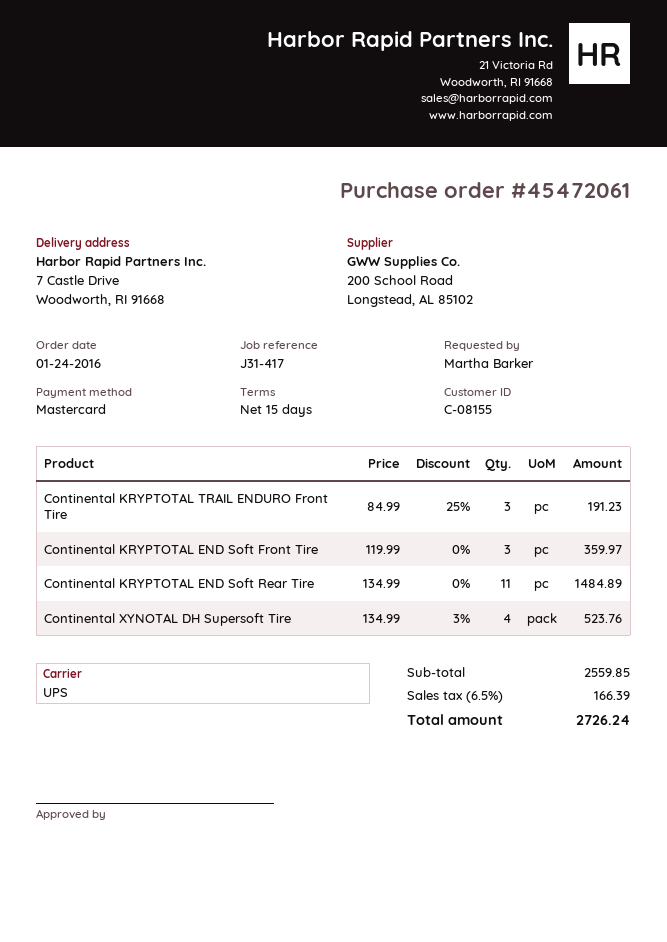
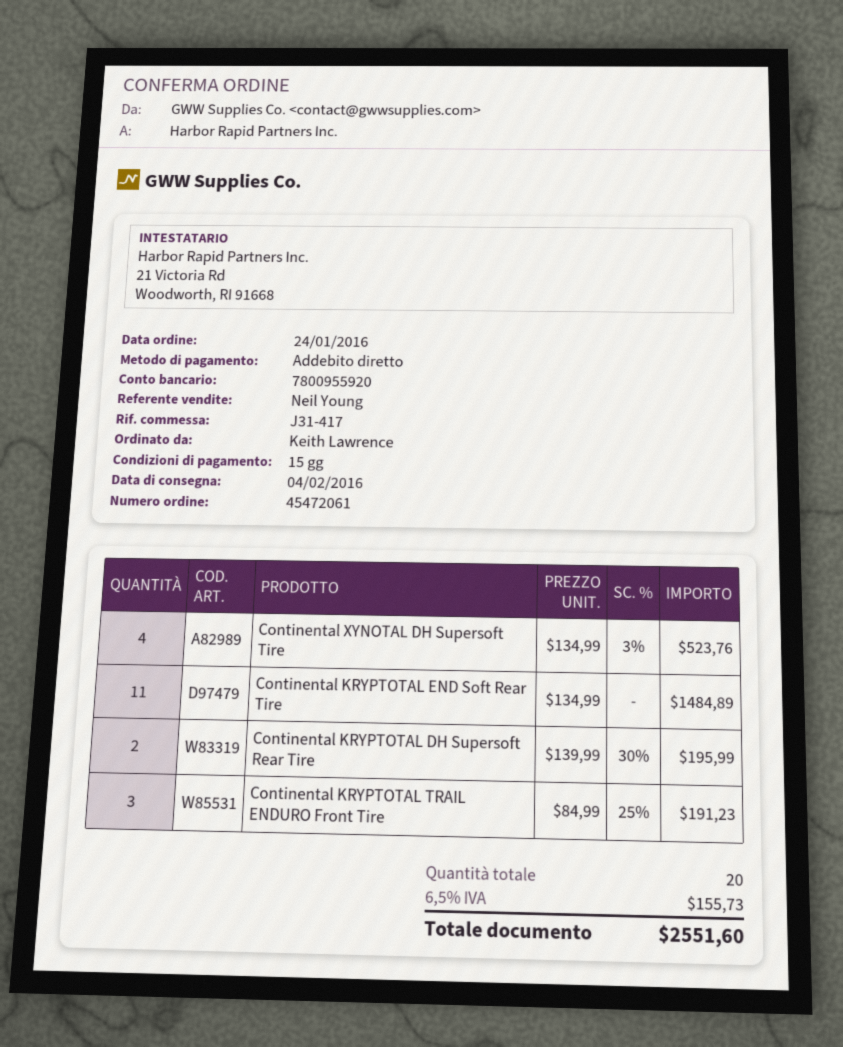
ordered by: Martha Barker -> Keith Lawrence
payment method: Mastercard -> direct debit
Continental KRYPTOTAL END Soft Front Tire: 3 x 119.99 = 359.97 -> none
Continental KRYPTOTAL DH Supersoft Rear Tire: none -> 2 x 139.99 - 30% = 195.99
tax: 6.5% = 166.39 -> 6.5% = 155.73
total: 2726.24 -> 2551.60

